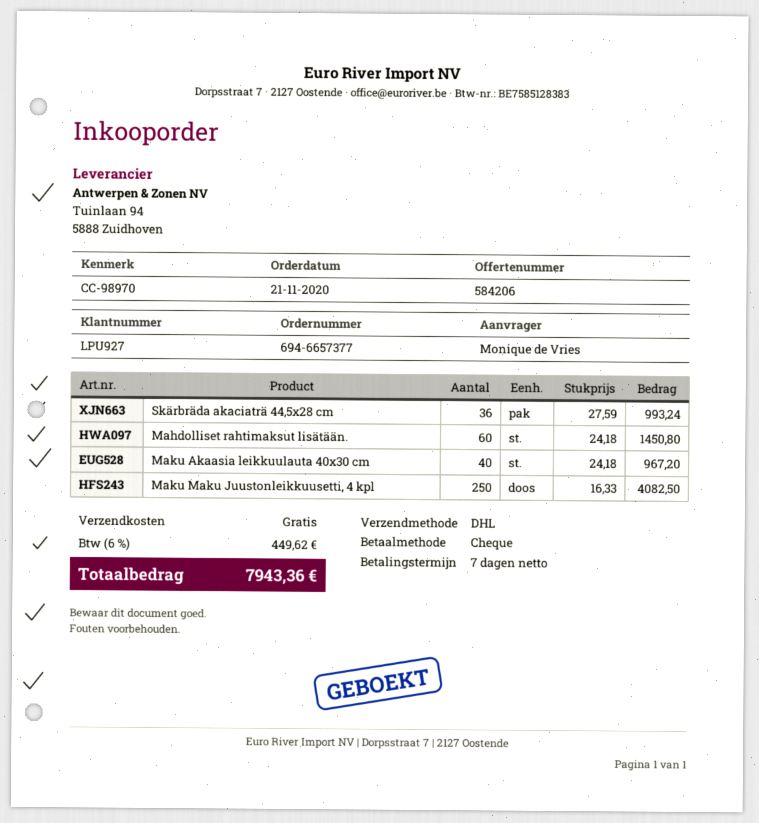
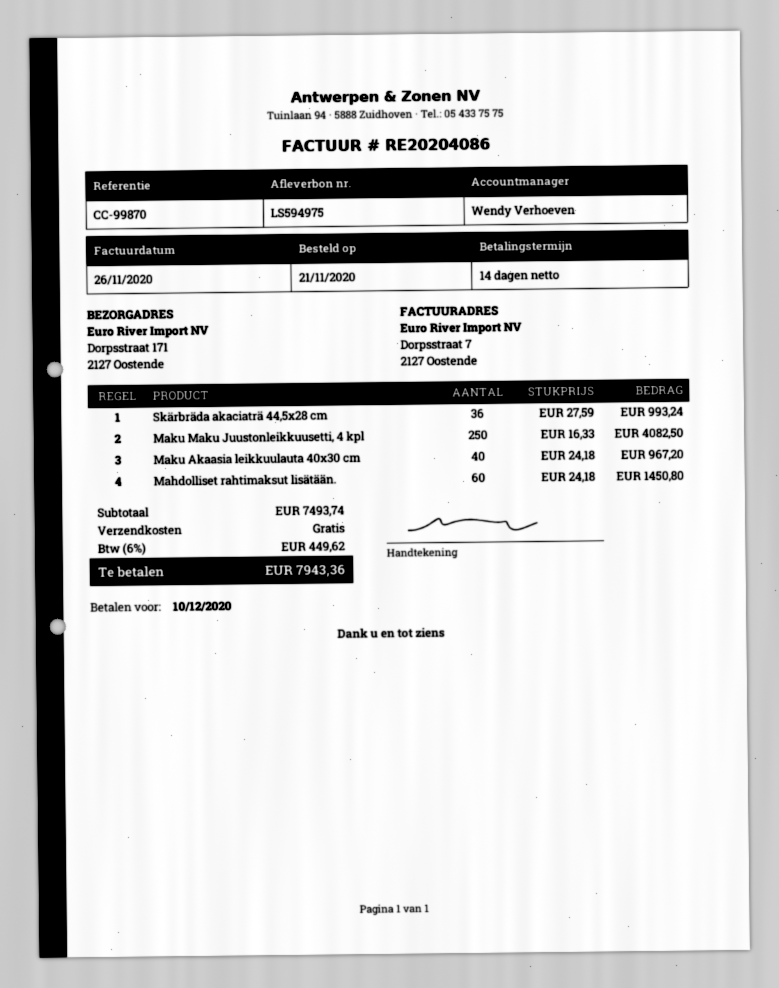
payment terms: 7 days -> 14 days
reference: CC-98970 -> CC-99870

